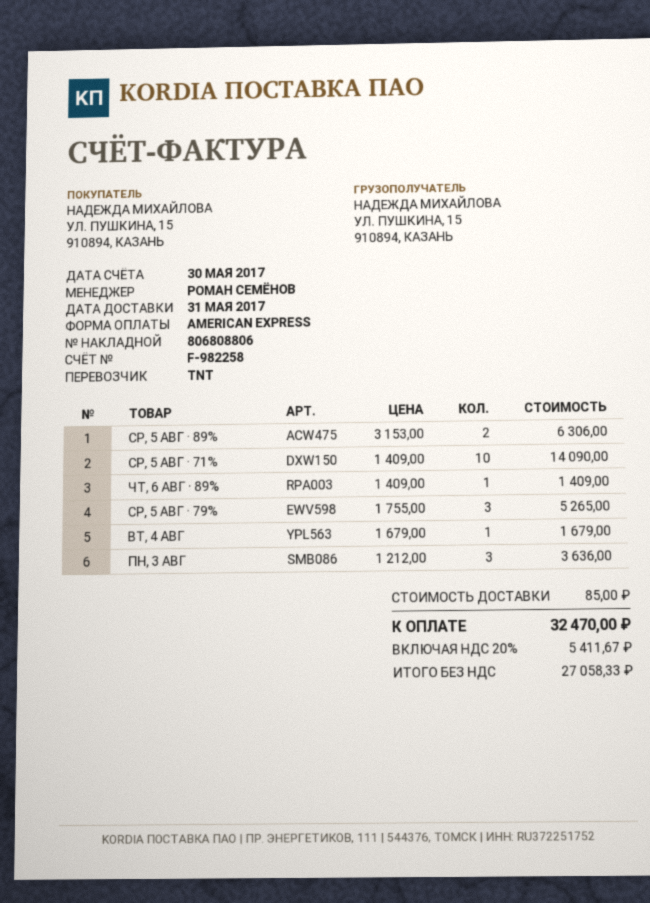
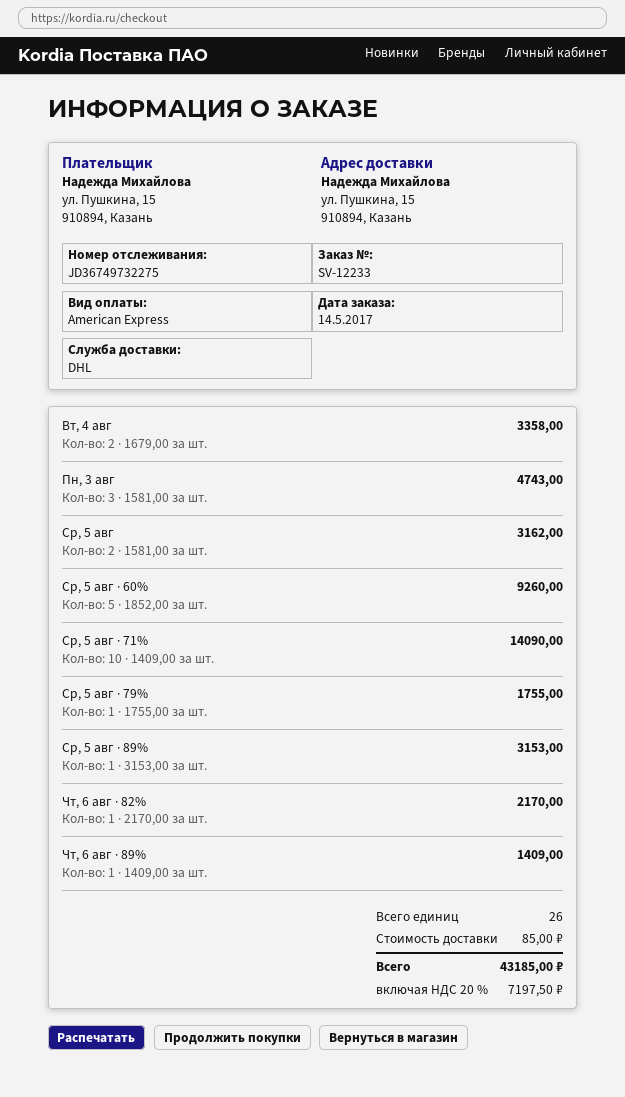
shipping method: TNT -> DHL
СР, 5 АВГ · 89%: 2 x 3153.00 = 6306.00 -> 1 x 3153.00 = 3153.00
СР, 5 АВГ · 79%: 3 x 1755.00 = 5265.00 -> 1 x 1755.00 = 1755.00
ВТ, 4 АВГ: 1 x 1679.00 = 1679.00 -> 2 x 1679.00 = 3358.00
ПН, 3 АВГ: 3 x 1212.00 = 3636.00 -> 3 x 1581.00 = 4743.00
Ср, 5 авг: none -> 2 x 1581.00 = 3162.00
Ср, 5 авг · 60%: none -> 5 x 1852.00 = 9260.00
Чт, 6 авг · 82%: none -> 1 x 2170.00 = 2170.00
tax: 20% = 5411.67 -> 20% = 7197.50
total: 32470.00 -> 43185.00

